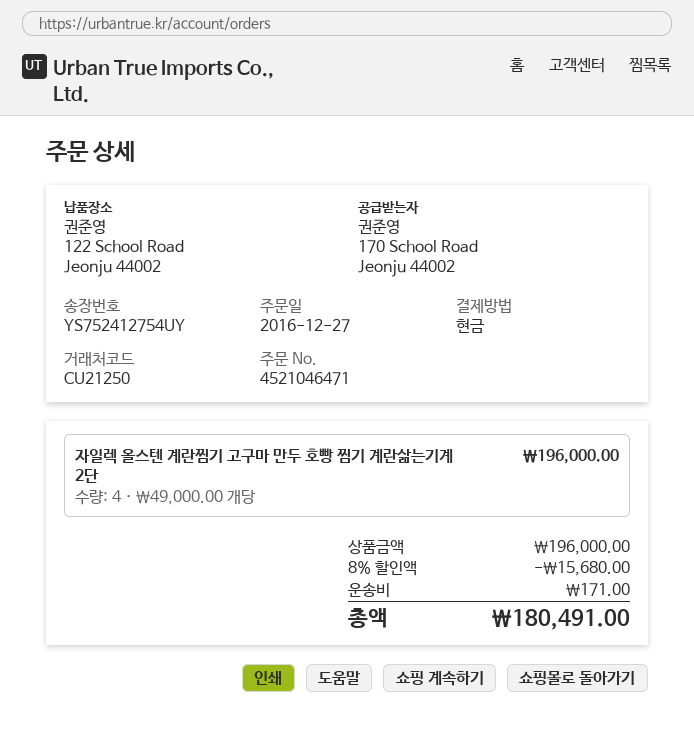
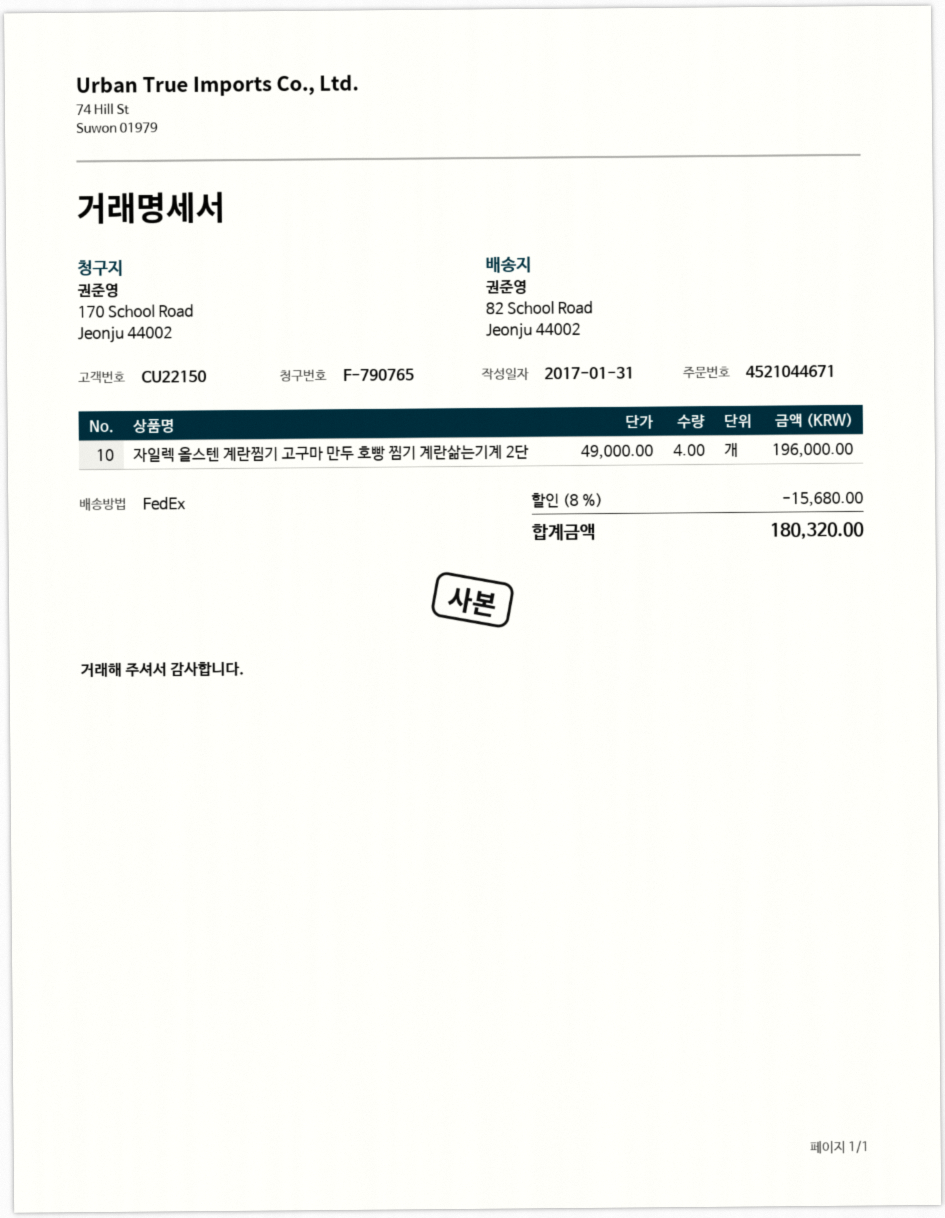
order number: 4521046471 -> 4521044671
customer number: CU21250 -> CU22150
ship to: 122 School Road, Jeonju 44002 -> 82 School Road, Jeonju 44002
shipping: 171.00 -> none
total: 180491.00 -> 180320.00

